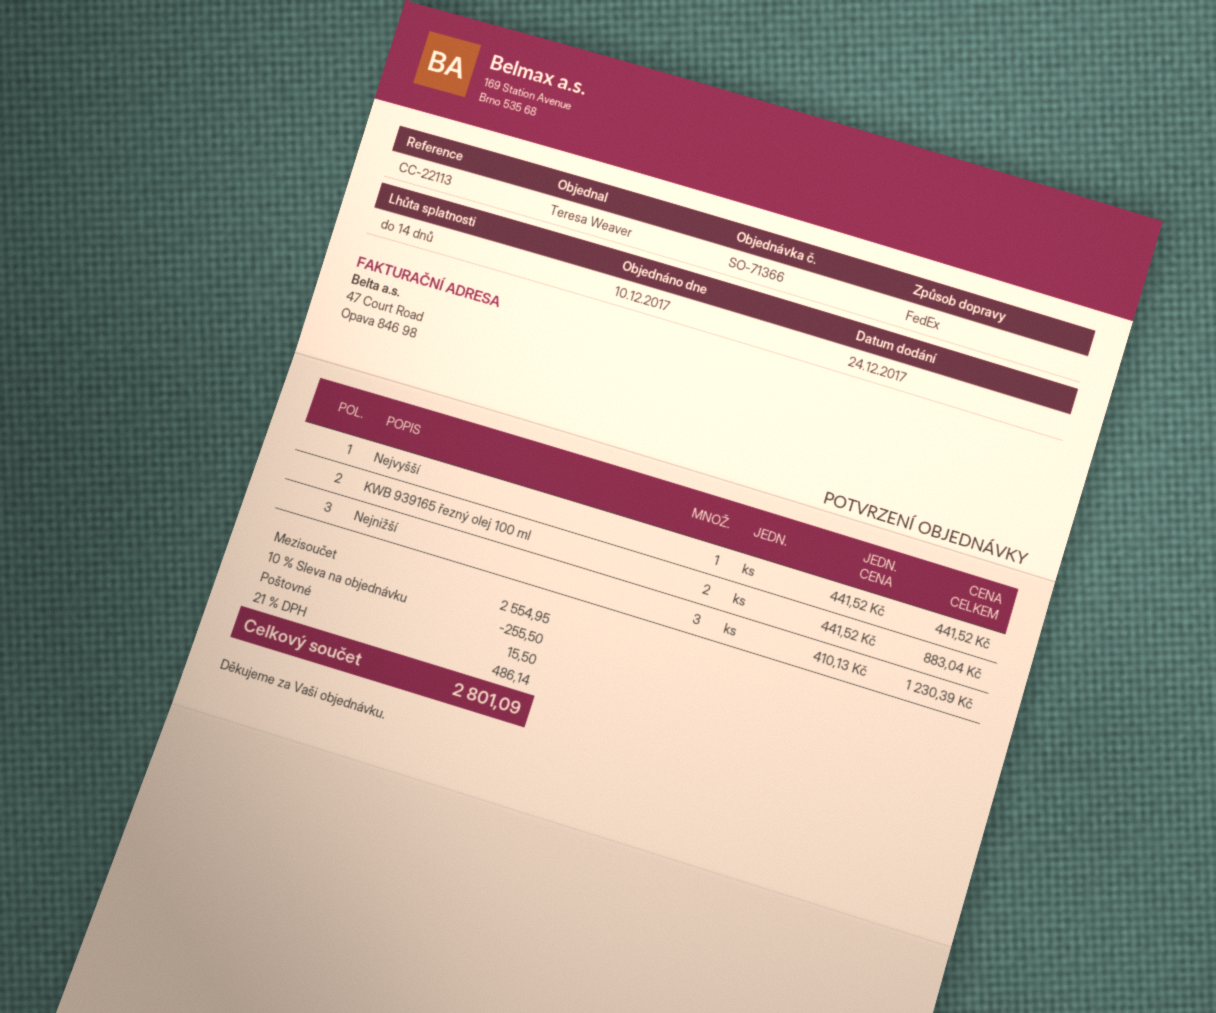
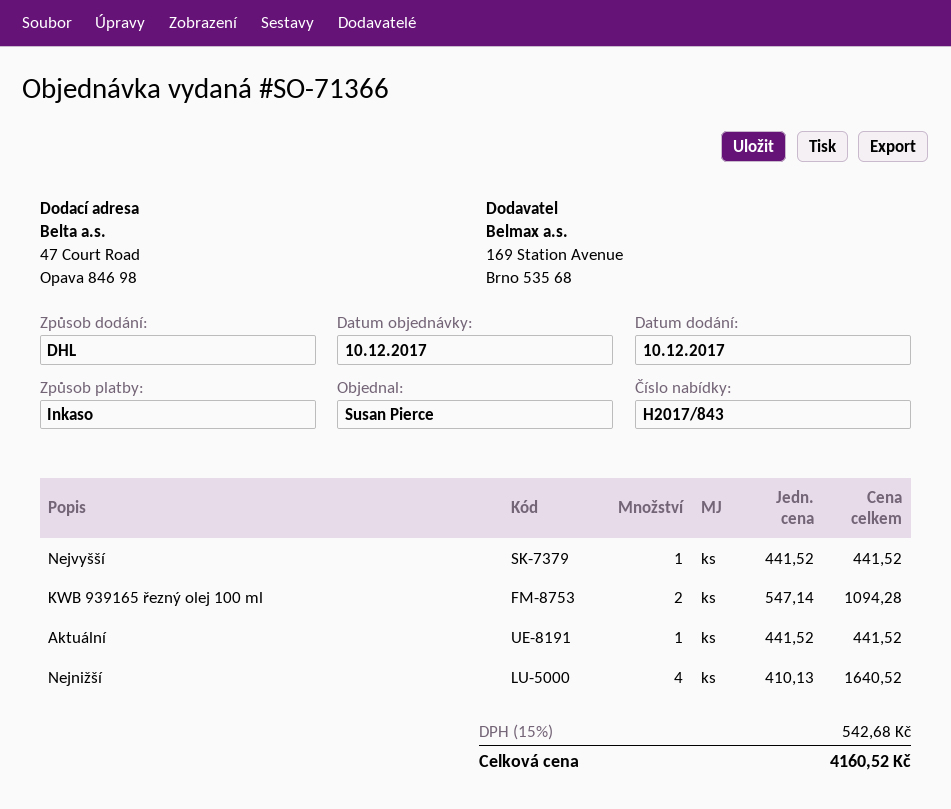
delivery date: 2017-12-24 -> 2017-12-10
ordered by: Teresa Weaver -> Susan Pierce
shipping method: FedEx -> DHL
KWB 939165 řezný olej 100 ml: 2 x 441.52 = 883.04 -> 2 x 547.14 = 1094.28
Nejnižší: 3 x 410.13 = 1230.39 -> 4 x 410.13 = 1640.52
Aktuální: none -> 1 x 441.52 = 441.52
discount: 10% = 255.50 -> none
shipping: 15.50 -> none
tax: 21% = 486.14 -> 15% = 542.68
total: 2801.09 -> 4160.52

